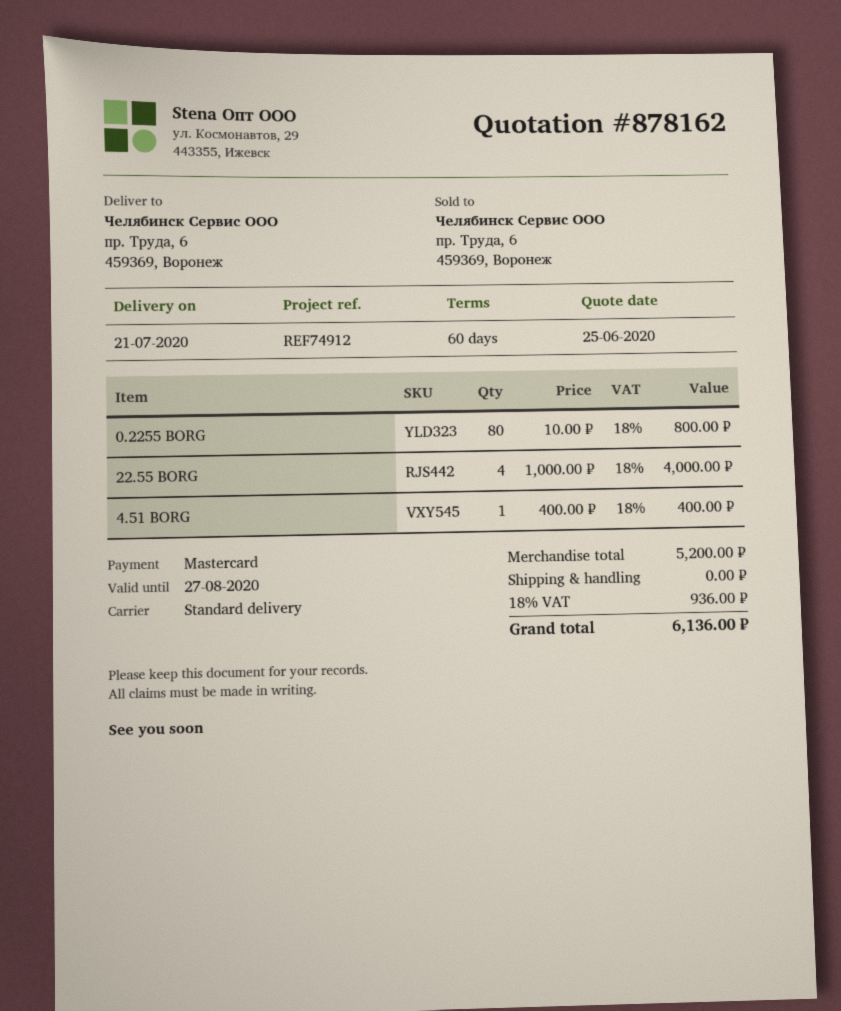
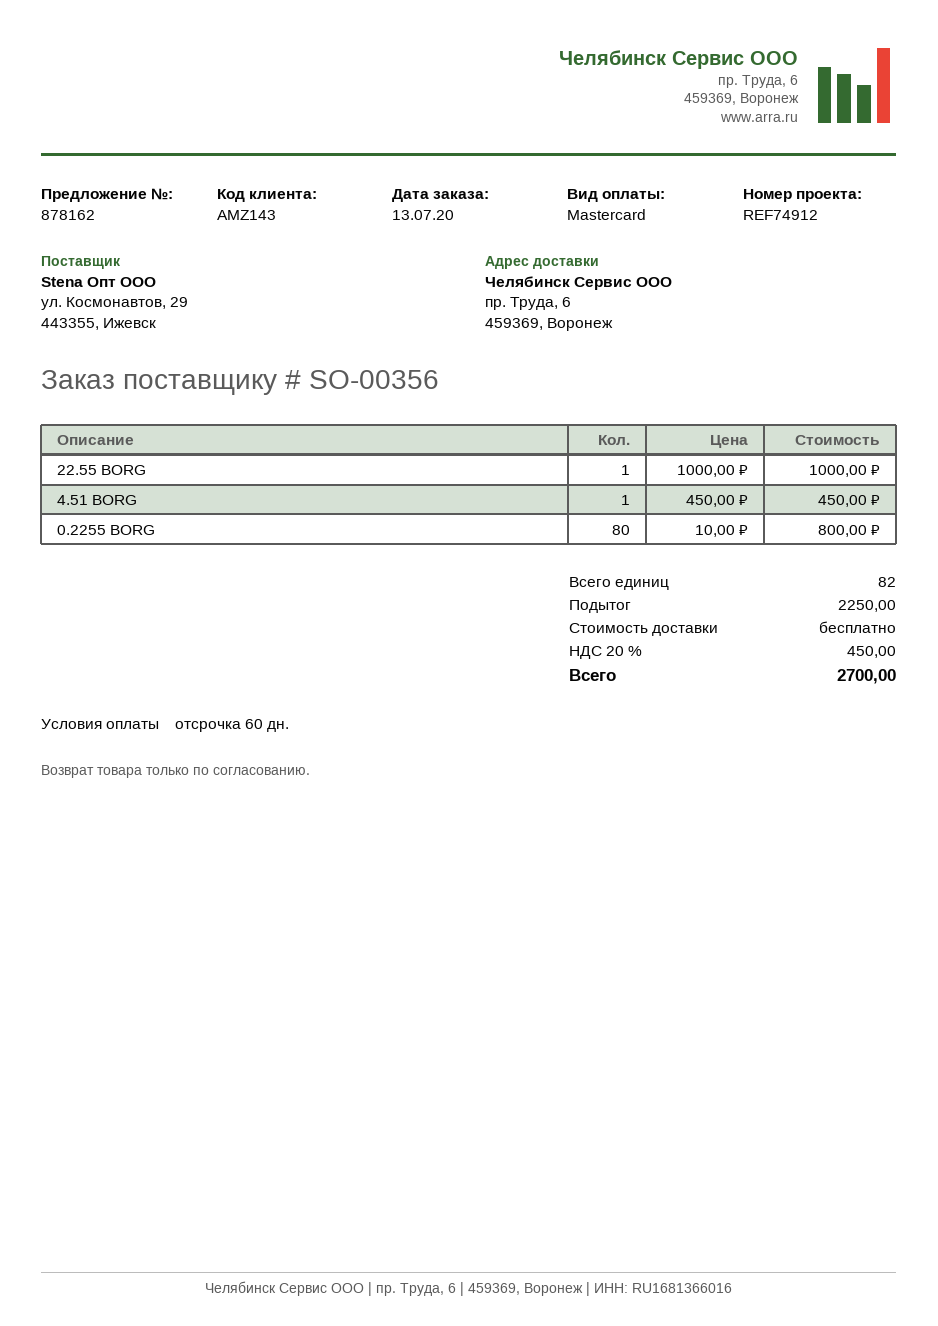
22.55 BORG: 4 x 1000.00 = 4000.00 -> 1 x 1000.00 = 1000.00
4.51 BORG: 1 x 400.00 = 400.00 -> 1 x 450.00 = 450.00
subtotal: 5200.00 -> 2250.00
tax: 18% = 936.00 -> 20% = 450.00
total: 6136.00 -> 2700.00

